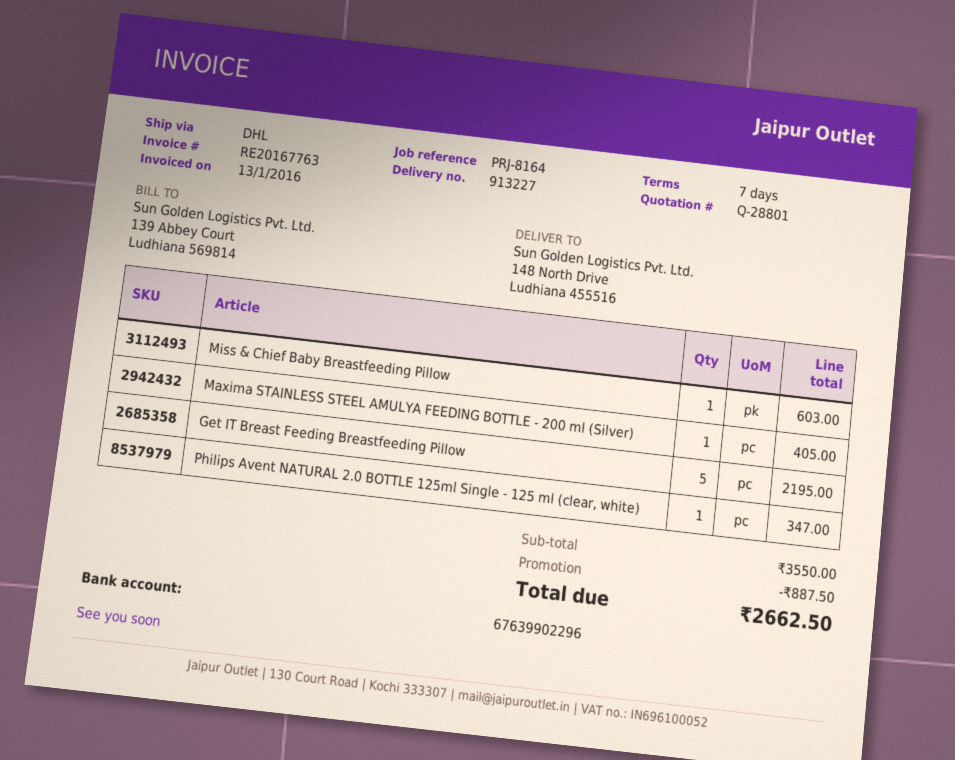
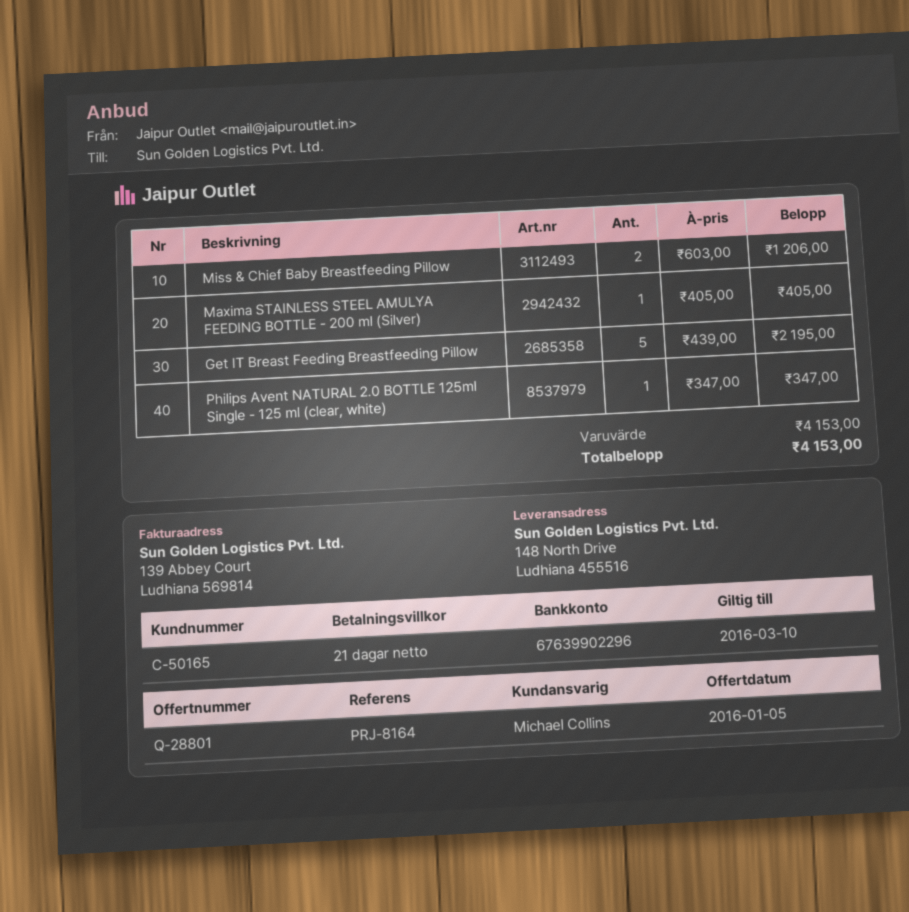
payment terms: 7 days -> 21 days
Miss & Chief Baby Breastfeeding Pillow: 1 for 603.00 -> 2 for 1206.00
subtotal: 3550.00 -> 4153.00
discount: 887.50 -> none
total: 2662.50 -> 4153.00

